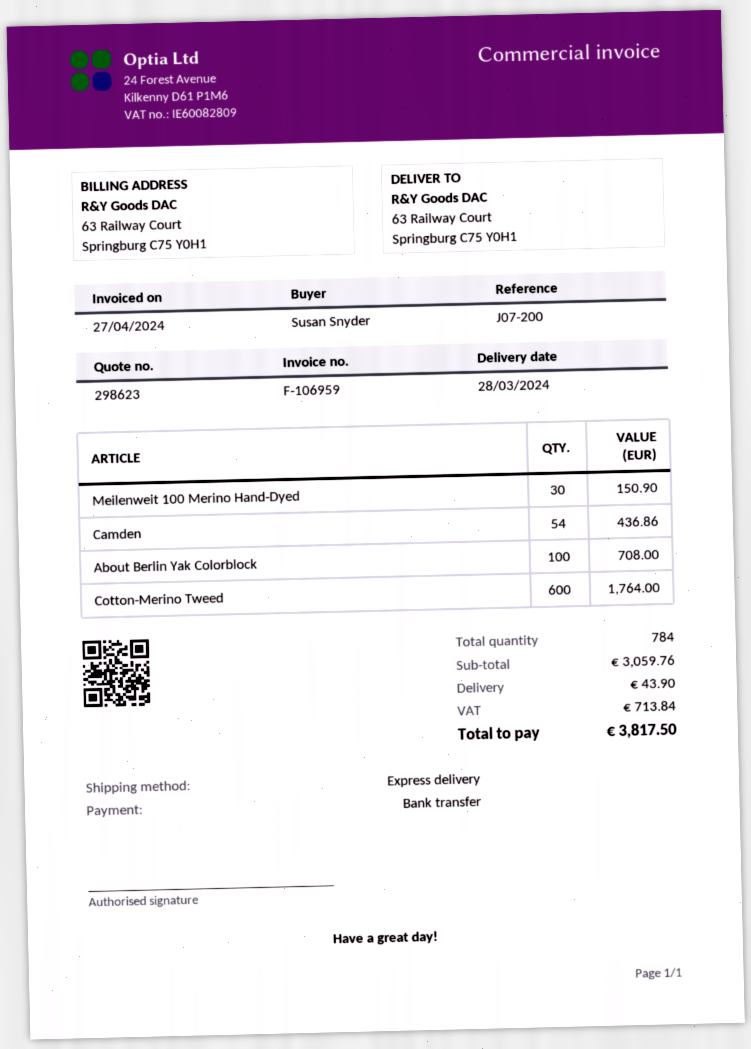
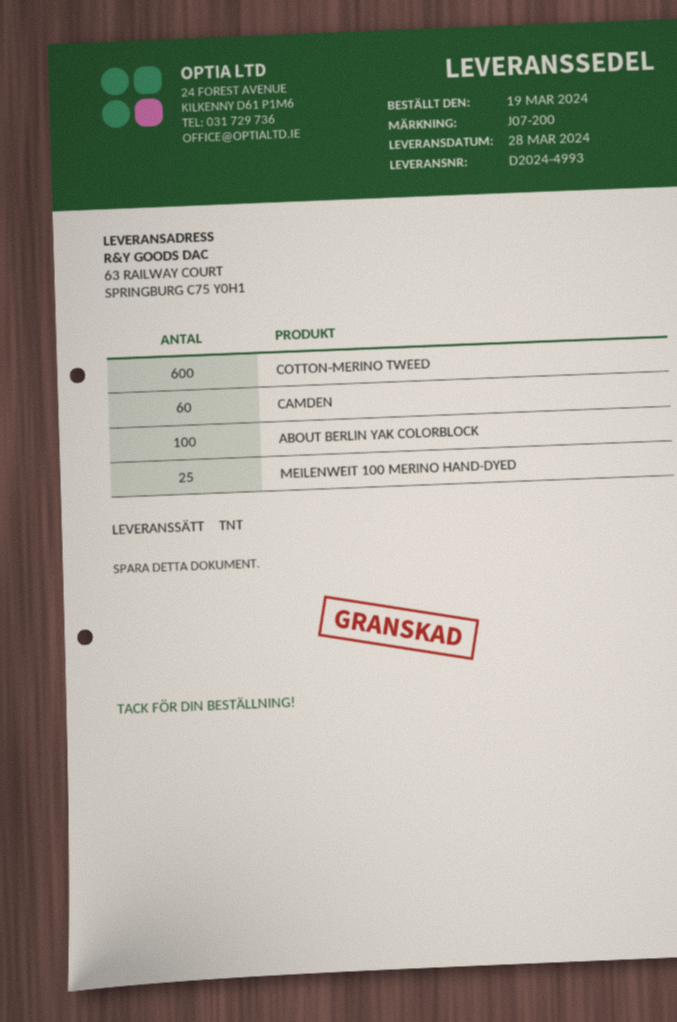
shipping method: express -> TNT
Meilenweit 100 Merino Hand-Dyed: 30 -> 25
Camden: 54 -> 60

